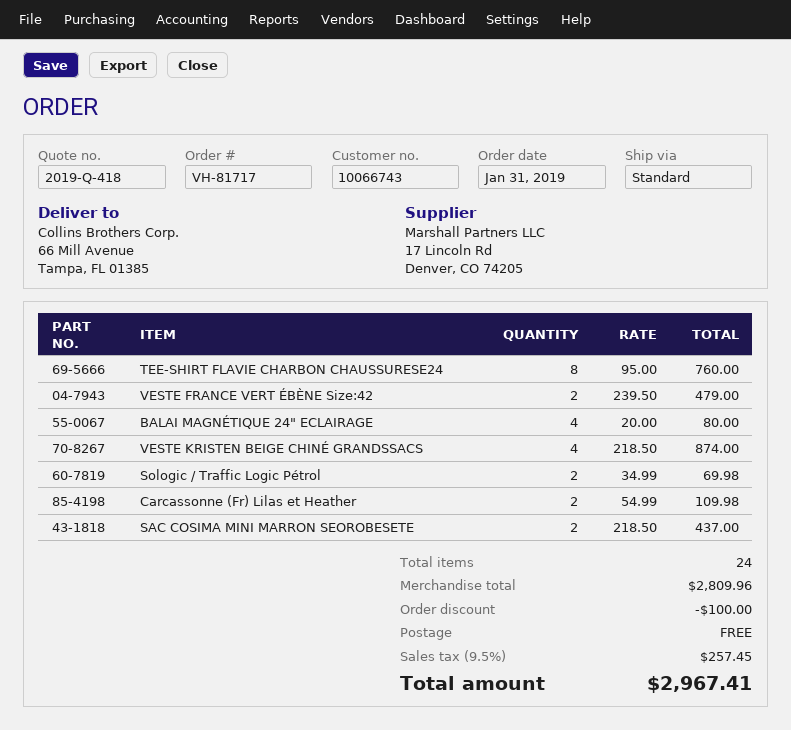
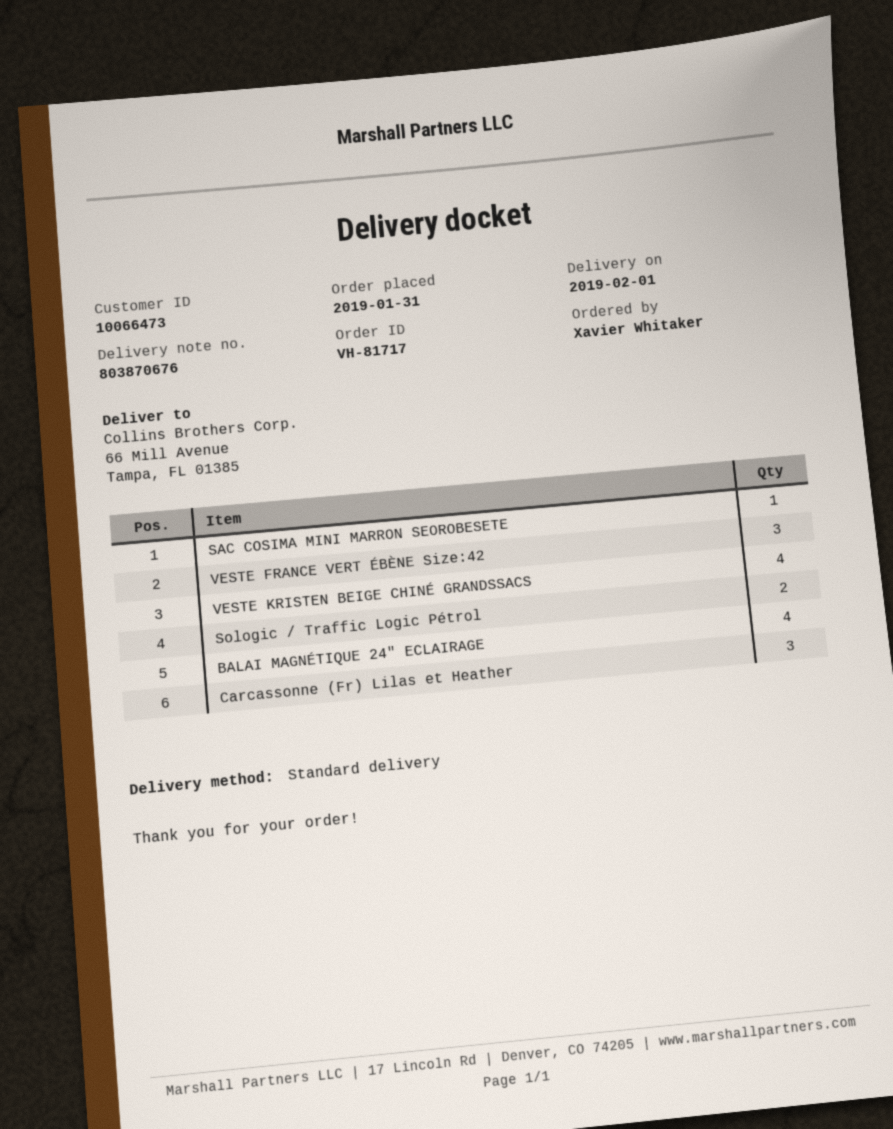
customer number: 10066743 -> 10066473
TEE-SHIRT FLAVIE CHARBON CHAUSSURESE24: 8 -> none
VESTE FRANCE VERT ÉBÈNE Size:42: 2 -> 3
Carcassonne (Fr) Lilas et Heather: 2 -> 3
SAC COSIMA MINI MARRON SEOROBESETE: 2 -> 1

